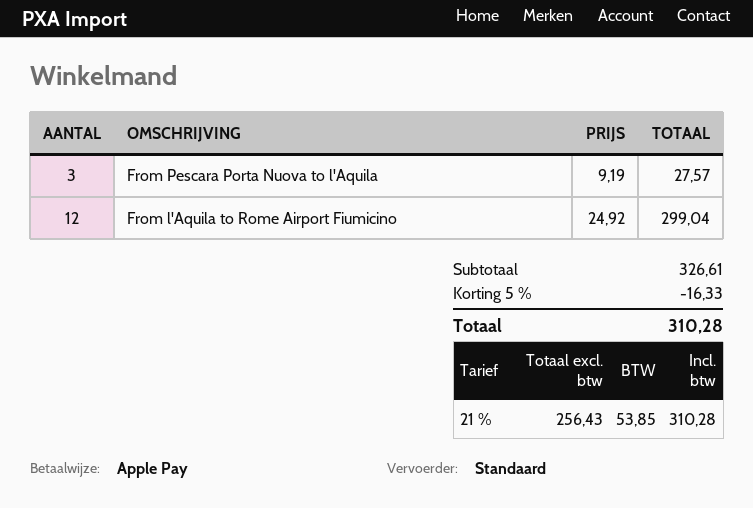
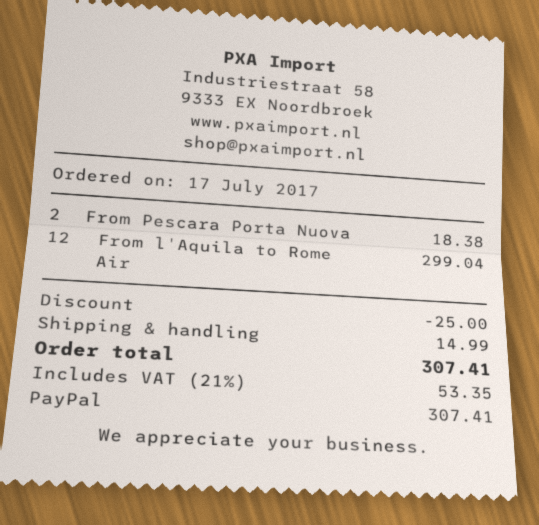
payment method: Apple Pay -> PayPal
From Pescara Porta Nuova to l'Aquila: 3 for 27.57 -> 2 for 18.38
discount: 16.33 -> 25.00
shipping: none -> 14.99
tax: 21% = 53.85 -> 21% = 53.35
total: 310.28 -> 307.41

